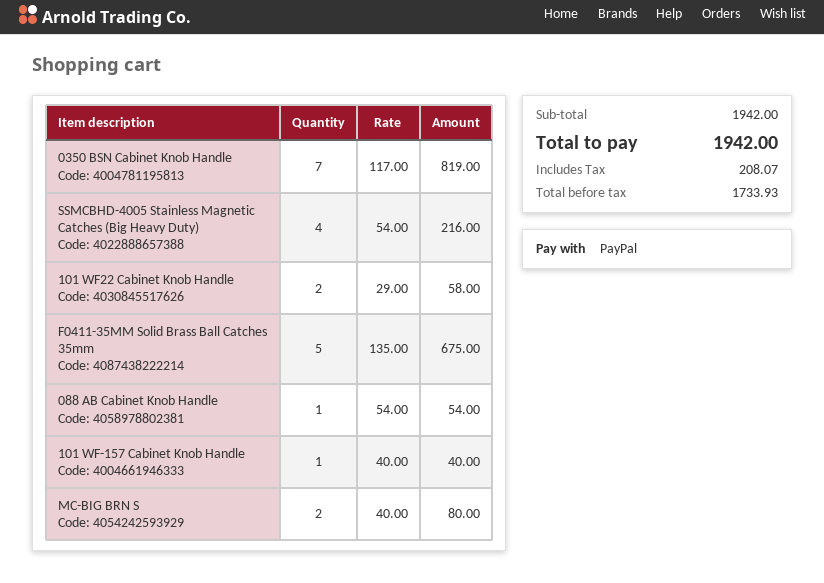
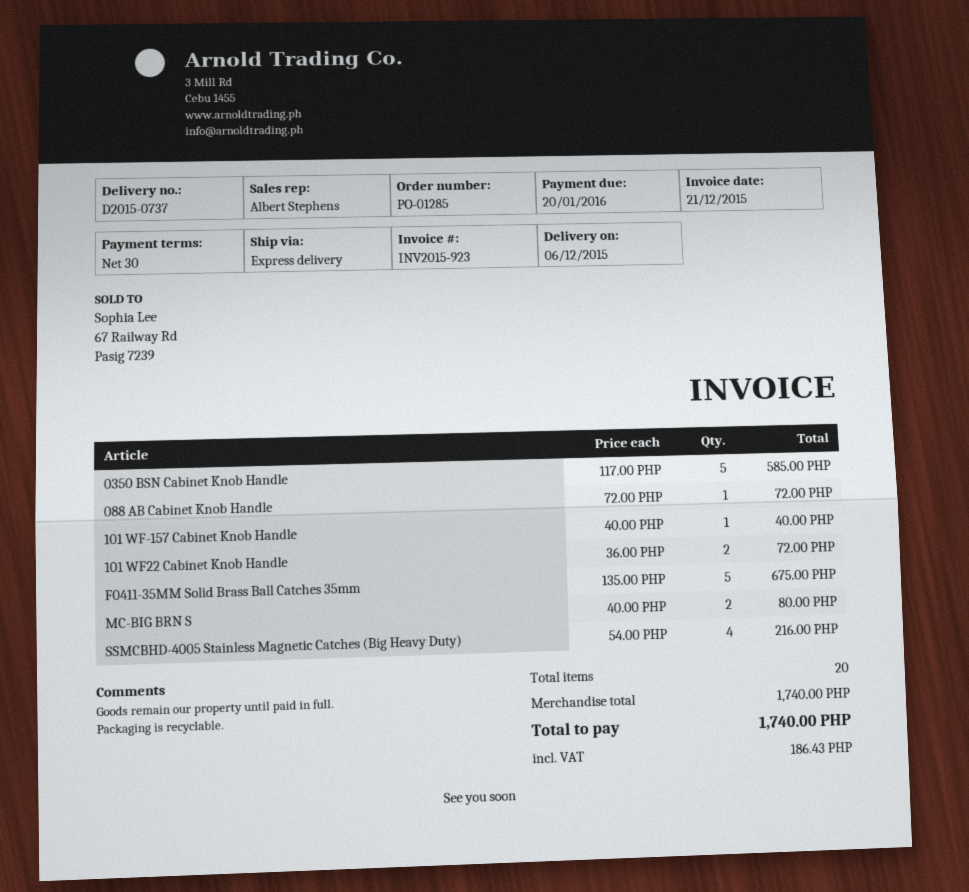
0350 BSN Cabinet Knob Handle: 7 x 117.00 = 819.00 -> 5 x 117.00 = 585.00
101 WF22 Cabinet Knob Handle: 2 x 29.00 = 58.00 -> 2 x 36.00 = 72.00
088 AB Cabinet Knob Handle: 1 x 54.00 = 54.00 -> 1 x 72.00 = 72.00
subtotal: 1942.00 -> 1740.00
tax: 208.07 -> 186.43
total: 1942.00 -> 1740.00

